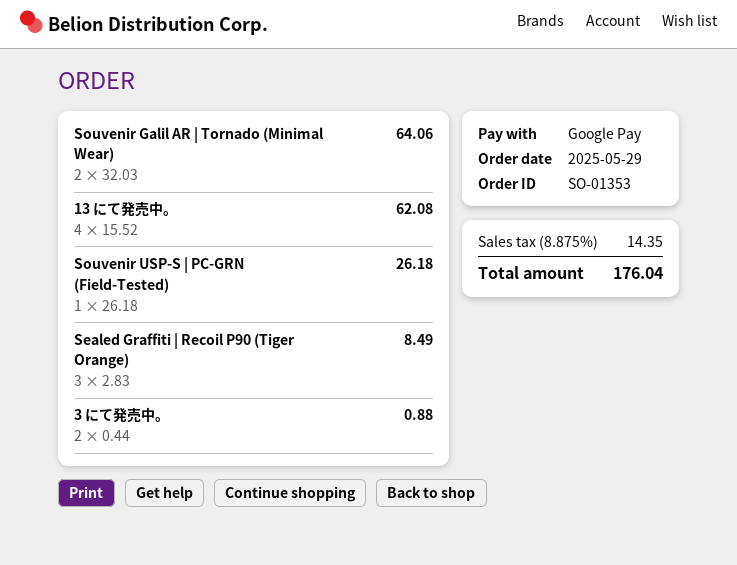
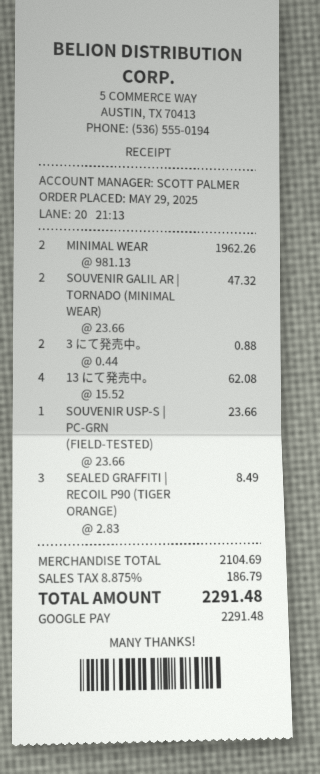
Souvenir Galil AR | Tornado (Minimal Wear): 2 x 32.03 = 64.06 -> 2 x 23.66 = 47.32
Souvenir USP-S | PC-GRN (Field-Tested): 1 x 26.18 = 26.18 -> 1 x 23.66 = 23.66
MINIMAL WEAR: none -> 2 x 981.13 = 1962.26
tax: 8.875% = 14.35 -> 8.875% = 186.79
total: 176.04 -> 2291.48

